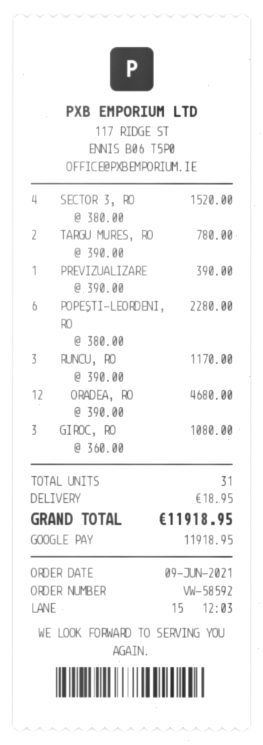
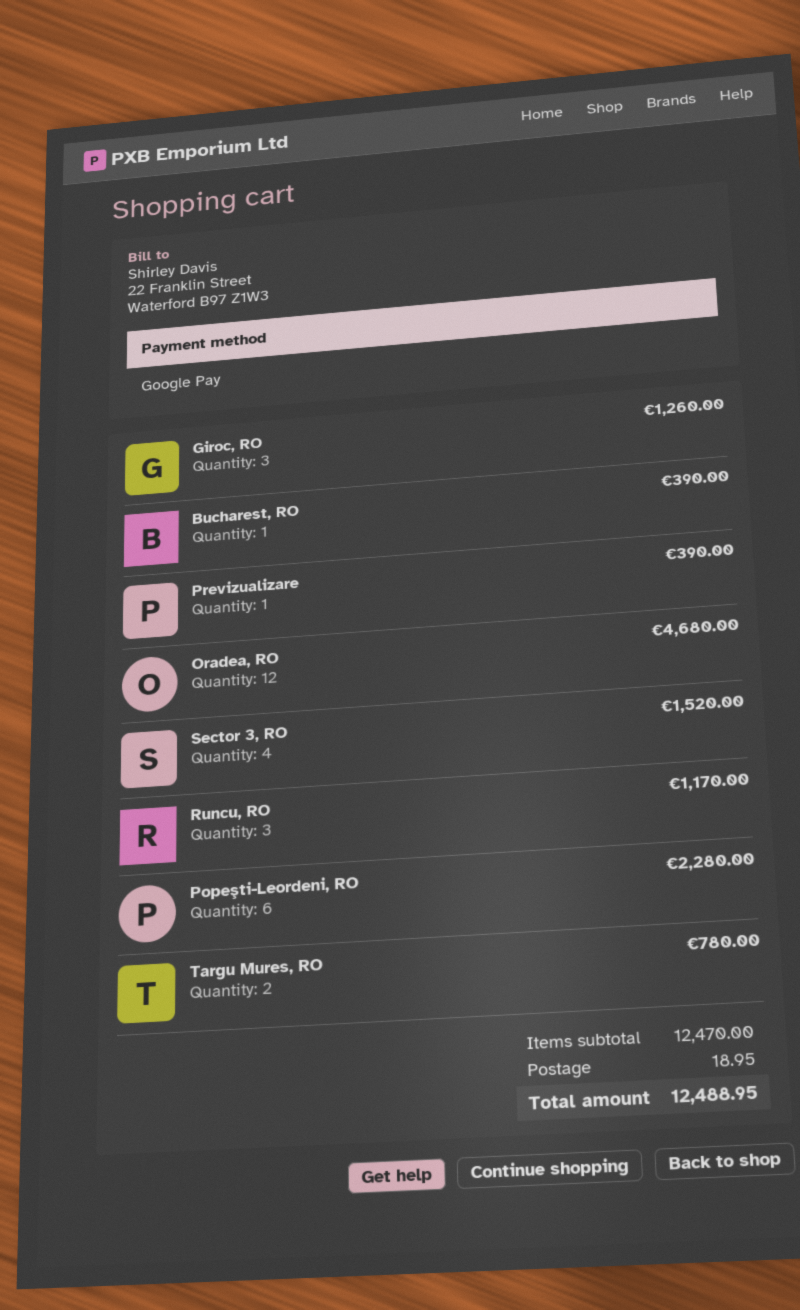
GIROC, RO: 3 for 1080.00 -> 3 for 1260.00
Bucharest, RO: none -> 1 for 390.00
total: 11918.95 -> 12488.95

